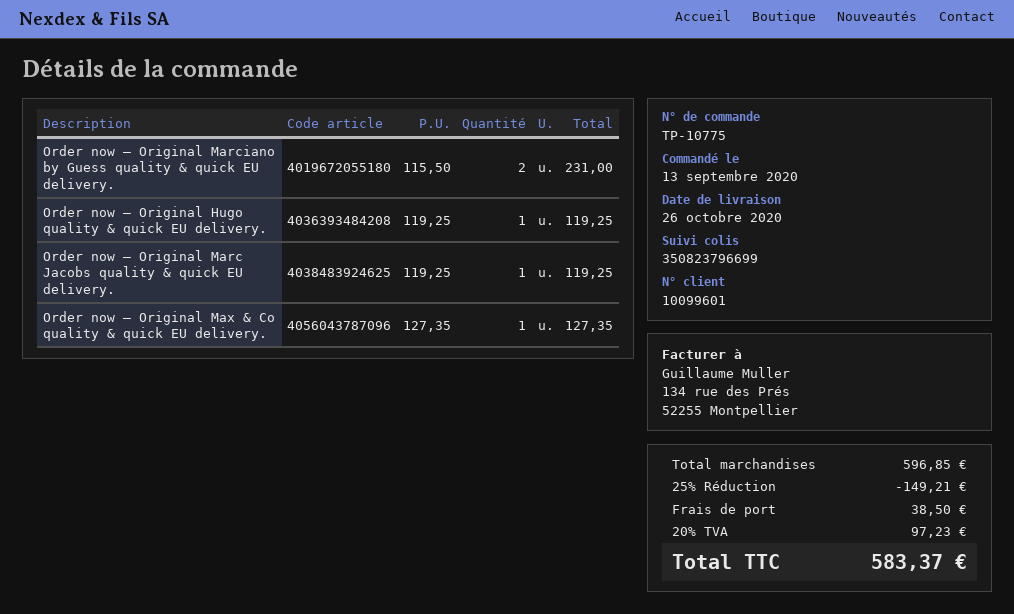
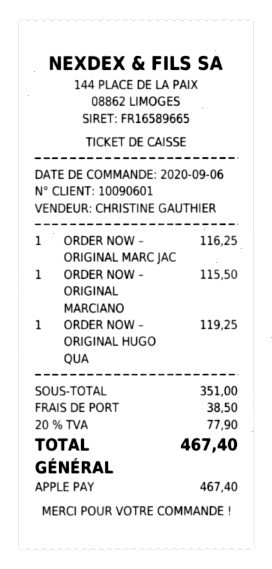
order date: 2020-09-13 -> 2020-09-06
customer number: 10099601 -> 10090601
Order now – Original Marciano by Guess quality & quick EU delivery.: 2 x 115.50 = 231.00 -> 1 x 115.50 = 115.50
Order now – Original Marc Jacobs quality & quick EU delivery.: 1 x 119.25 = 119.25 -> 1 x 116.25 = 116.25
Order now – Original Max & Co quality & quick EU delivery.: 1 x 127.35 = 127.35 -> none
subtotal: 596.85 -> 351.00
discount: 25% = 149.21 -> none
tax: 20% = 97.23 -> 20% = 77.90
total: 583.37 -> 467.40

